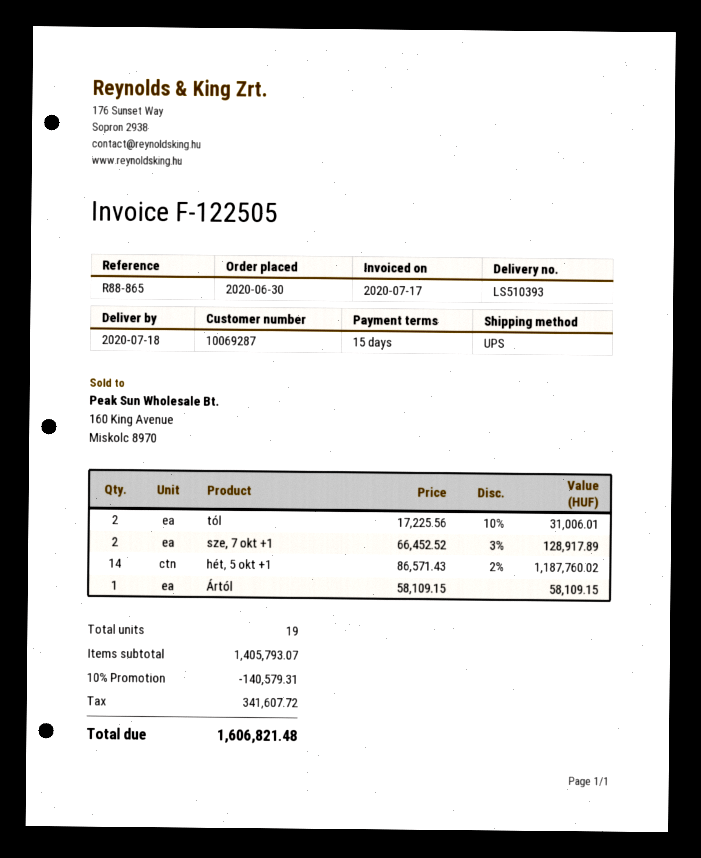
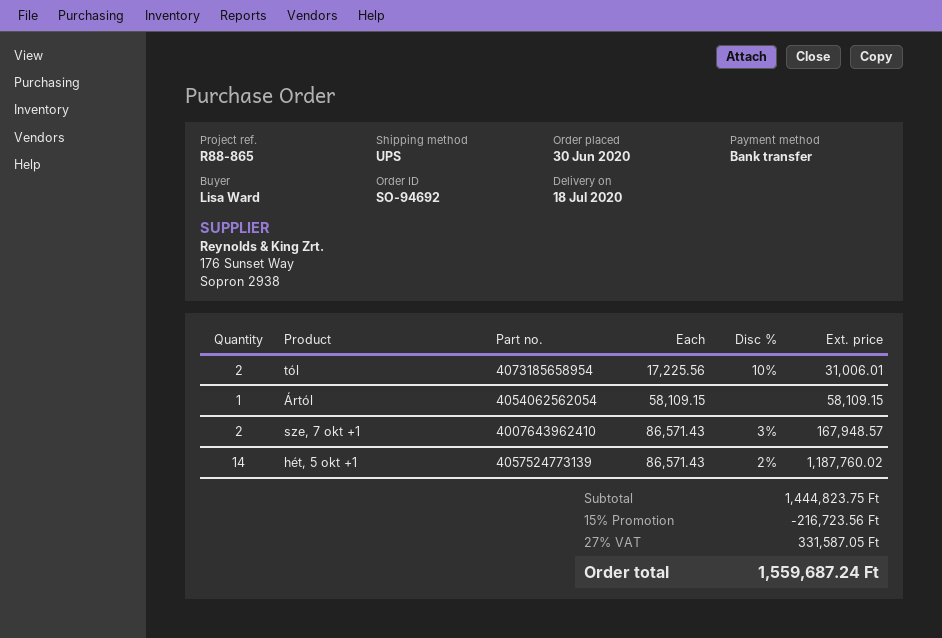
sze, 7 okt +1: 2 x 66452.52 - 3% = 128917.89 -> 2 x 86571.43 - 3% = 167948.57
subtotal: 1405793.07 -> 1444823.75
discount: 10% = 140579.31 -> 15% = 216723.56
tax: 341607.72 -> 331587.05
total: 1606821.48 -> 1559687.24

